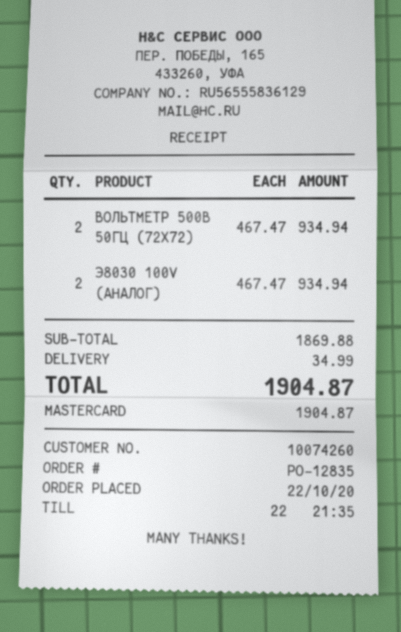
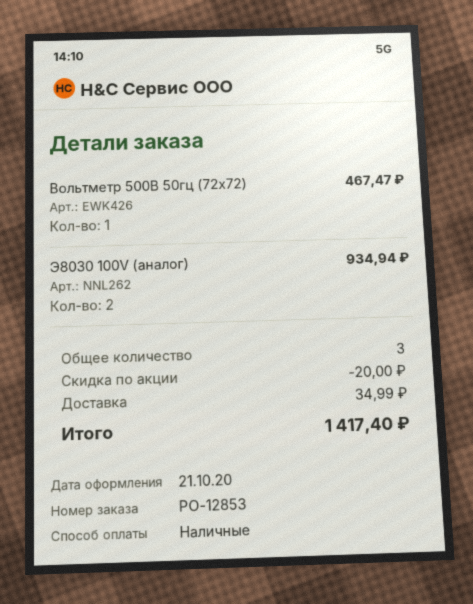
order number: PO-12835 -> PO-12853
order date: 2020-10-22 -> 2020-10-21
payment method: Mastercard -> cash
ВОЛЬТМЕТР 500В 50ГЦ (72Х72): 2 for 934.94 -> 1 for 467.47
discount: none -> 20.00
total: 1904.87 -> 1417.40

